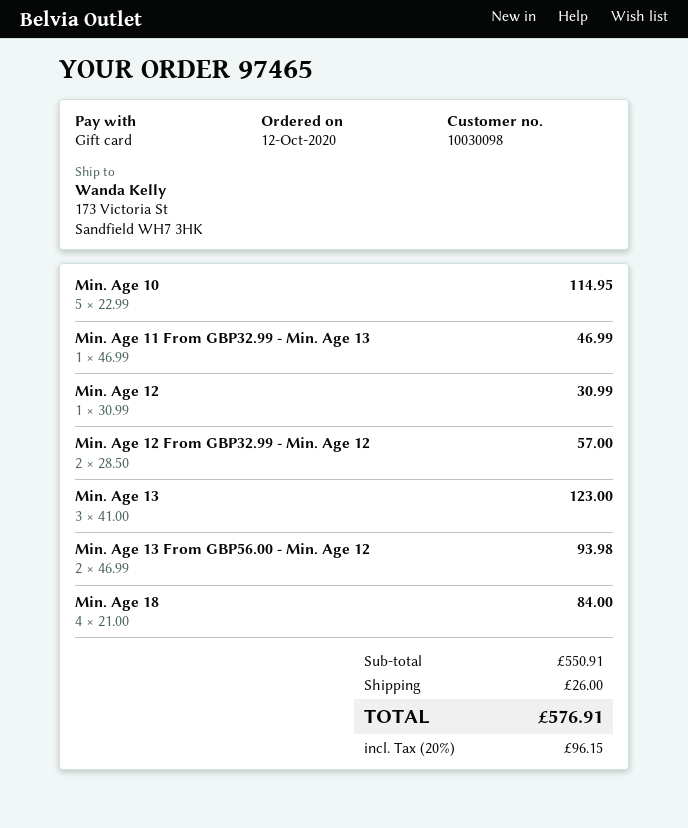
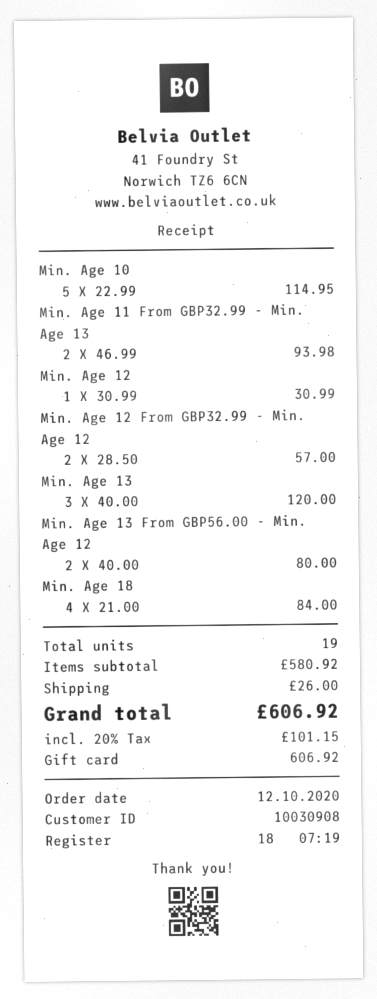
customer number: 10030098 -> 10030908
Min. Age 11 From GBP32.99 - Min. Age 13: 1 x 46.99 = 46.99 -> 2 x 46.99 = 93.98
Min. Age 13: 3 x 41.00 = 123.00 -> 3 x 40.00 = 120.00
Min. Age 13 From GBP56.00 - Min. Age 12: 2 x 46.99 = 93.98 -> 2 x 40.00 = 80.00
subtotal: 550.91 -> 580.92
tax: 20% = 96.15 -> 20% = 101.15
total: 576.91 -> 606.92

